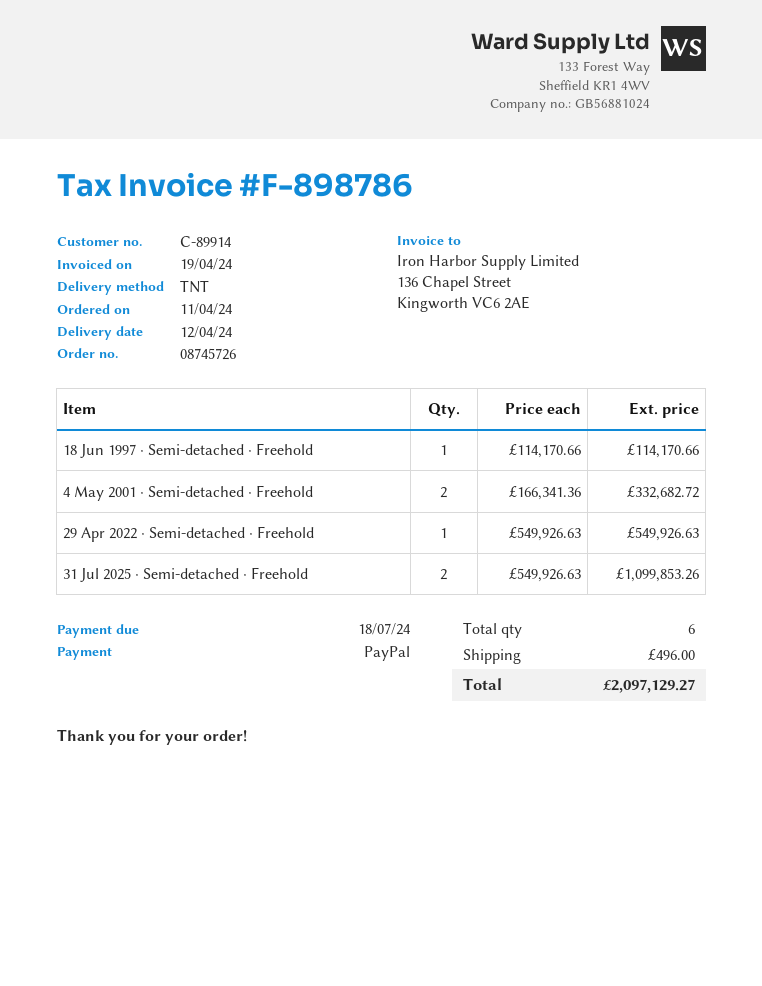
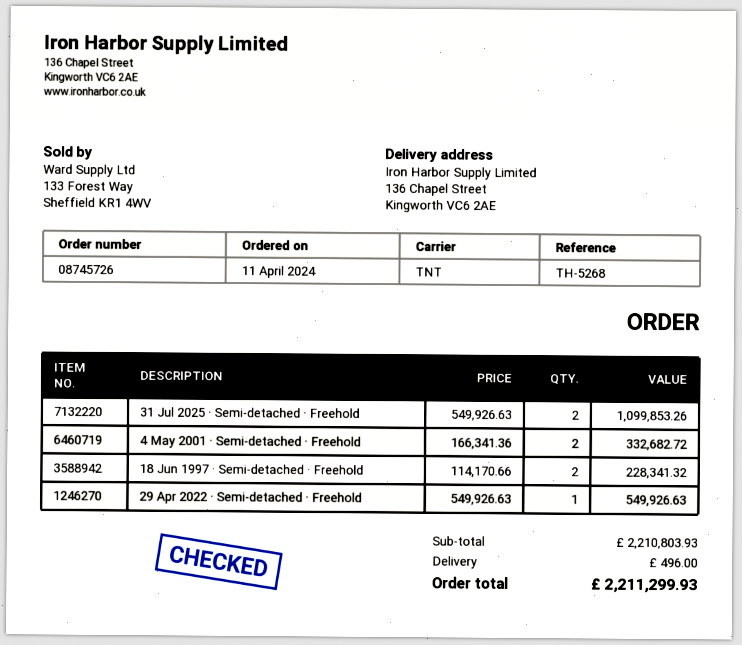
18 Jun 1997 · Semi-detached · Freehold: 1 x 114170.66 = 114170.66 -> 2 x 114170.66 = 228341.32
total: 2097129.27 -> 2211299.93

